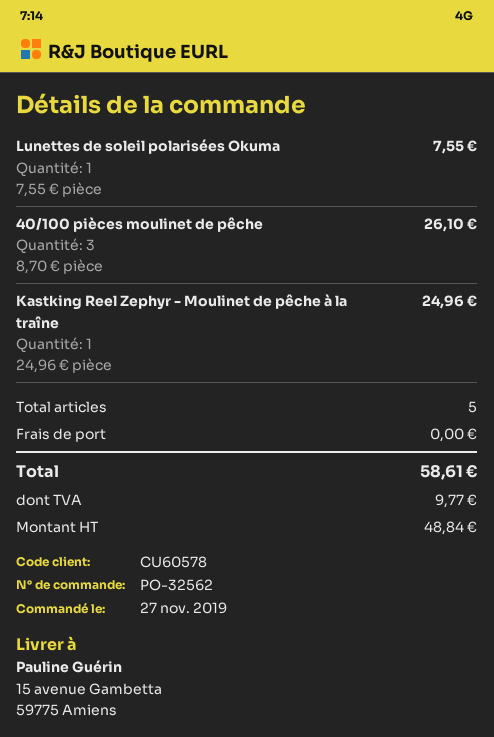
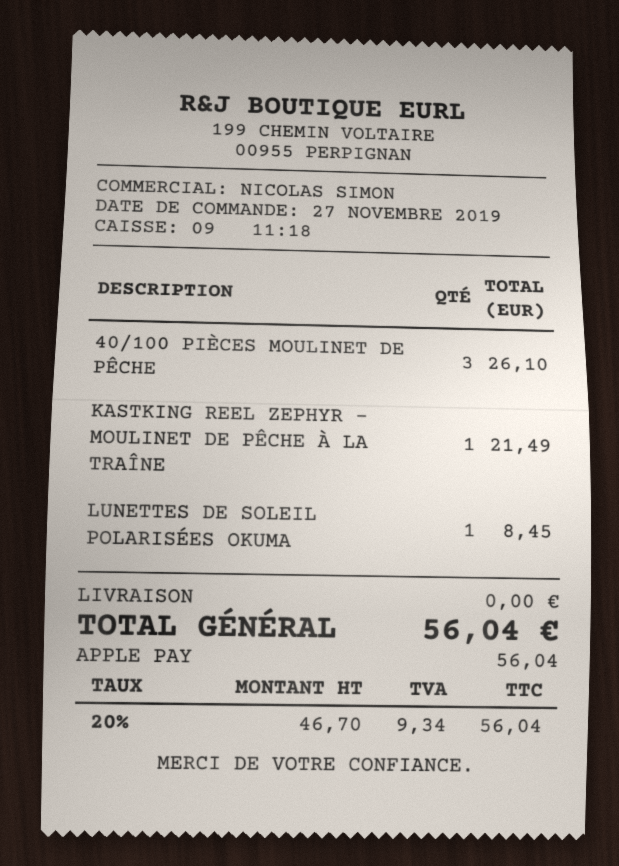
Lunettes de soleil polarisées Okuma: 1 for 7.55 -> 1 for 8.45
Kastking Reel Zephyr - Moulinet de pêche à la traîne: 1 for 24.96 -> 1 for 21.49
net: 48.84 -> 46.70
tax: 9.77 -> 9.34
total: 58.61 -> 56.04

